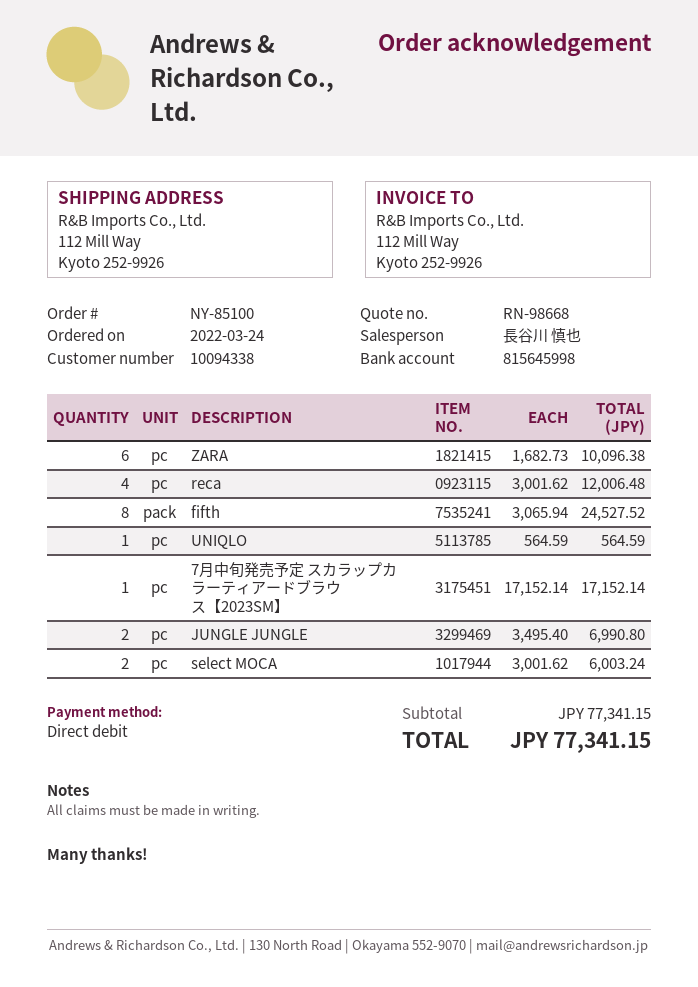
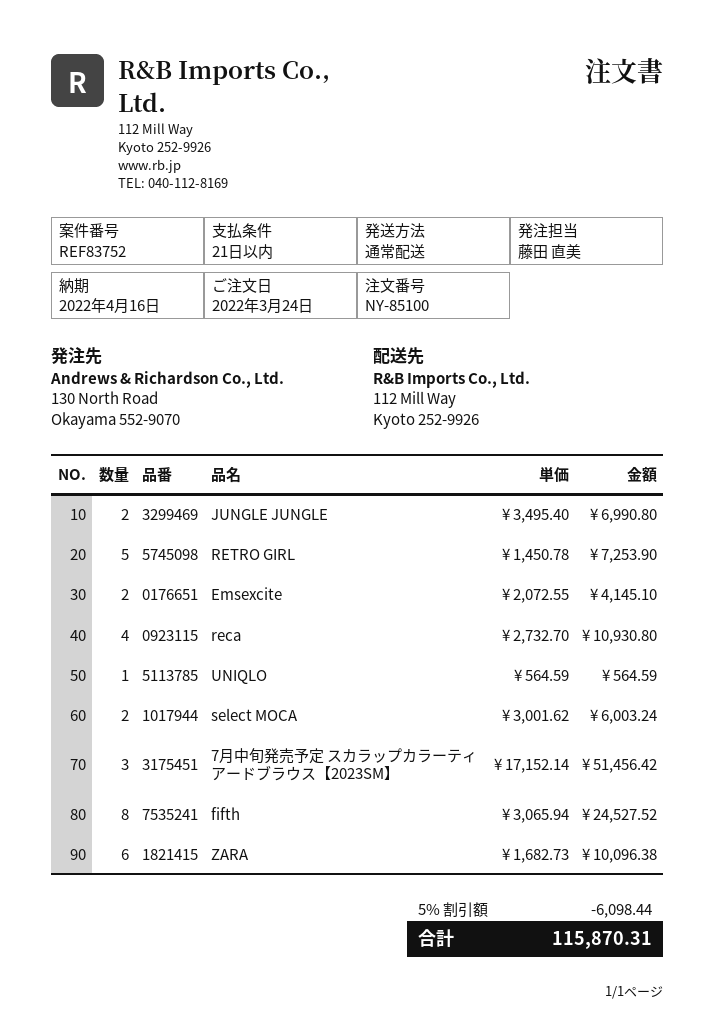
reca: 4 x 3001.62 = 12006.48 -> 4 x 2732.70 = 10930.80
7月中旬発売予定 スカラップカラーティアードブラウス【2023SM】: 1 x 17152.14 = 17152.14 -> 3 x 17152.14 = 51456.42
RETRO GIRL: none -> 5 x 1450.78 = 7253.90
Emsexcite: none -> 2 x 2072.55 = 4145.10
discount: none -> 5% = 6098.44
total: 77341.15 -> 115870.31

